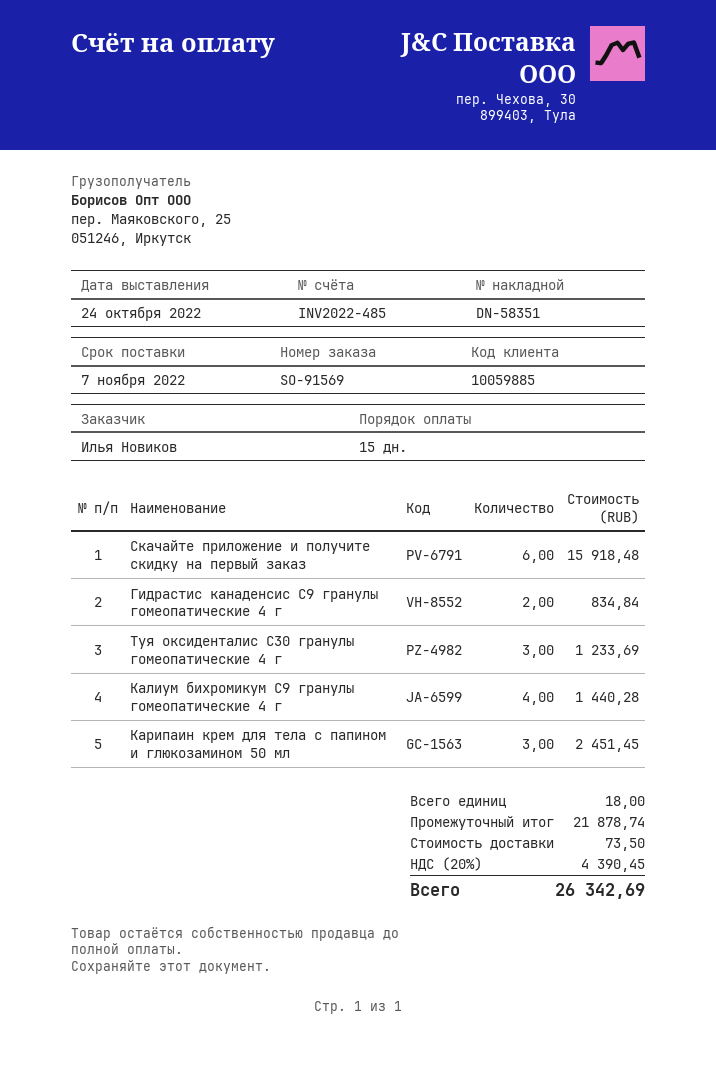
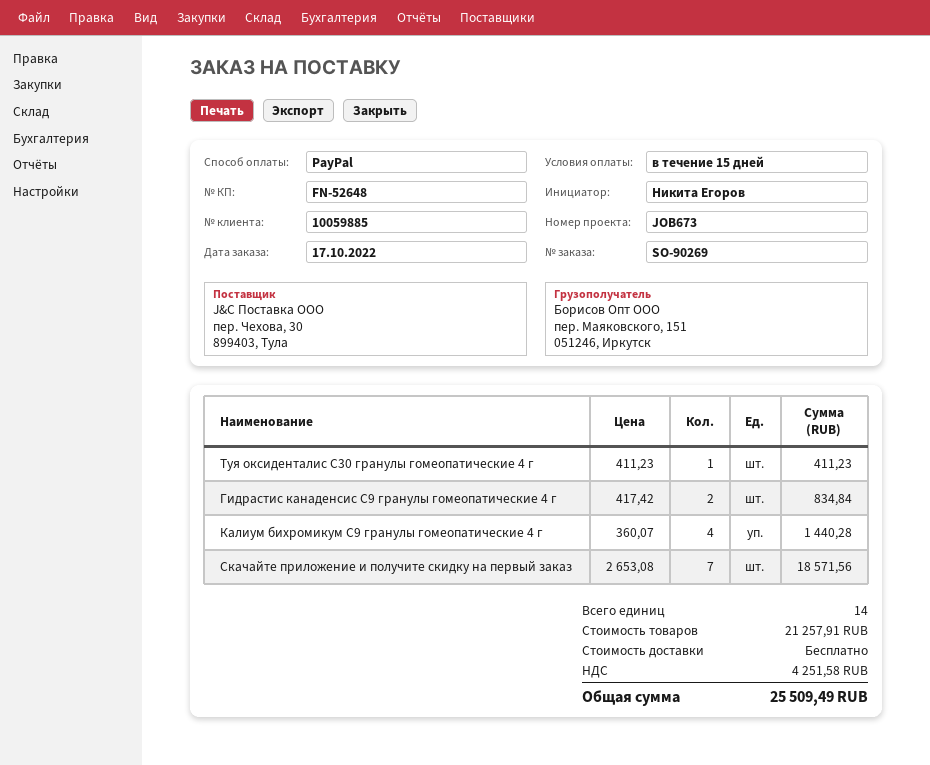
order number: SO-91569 -> SO-90269
ordered by: Илья Новиков -> Никита Егоров
ship to: пер. Маяковского, 25, 051246, Иркутск -> пер. Маяковского, 151, 051246, Иркутск
Скачайте приложение и получите скидку на первый заказ: 6 for 15918.48 -> 7 for 18571.56
Туя оксиденталис С30 гранулы гомеопатические 4 г: 3 for 1233.69 -> 1 for 411.23
Карипаин крем для тела с папином и глюкозамином 50 мл: 3 for 2451.45 -> none
total quantity: 18 -> 14
subtotal: 21878.74 -> 21257.91
shipping: 73.50 -> 0.00
tax: 4390.45 -> 4251.58
total: 26342.69 -> 25509.49

